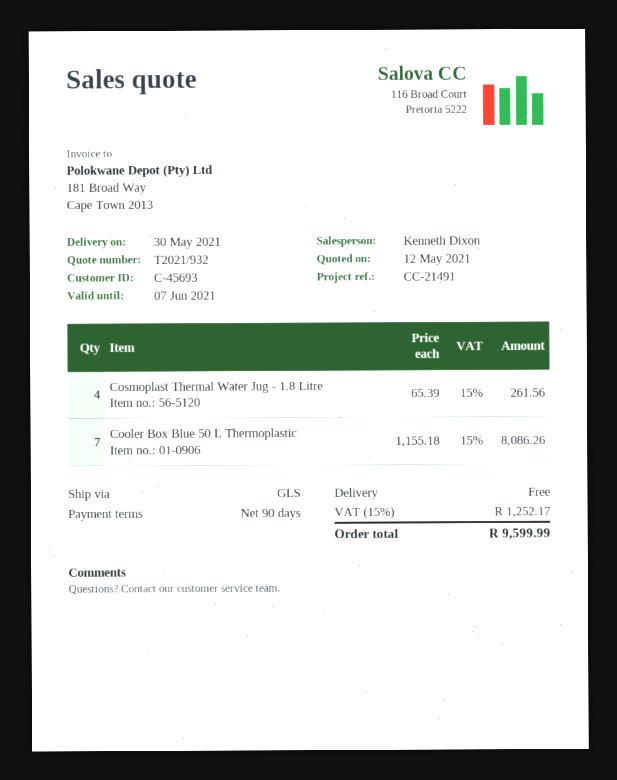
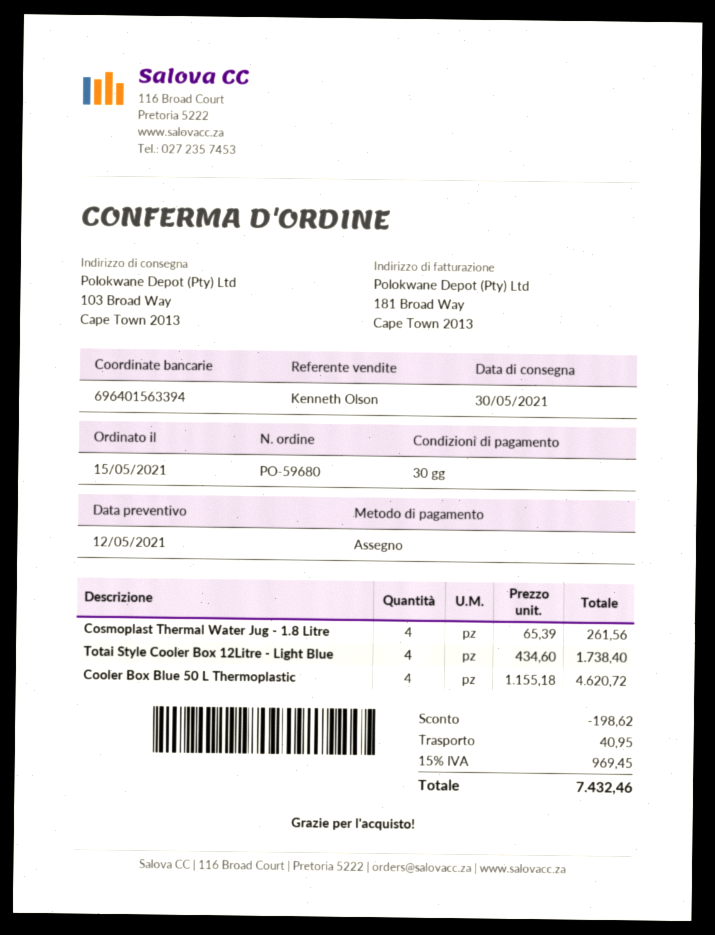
payment terms: 90 days -> 30 days
sales rep: Kenneth Dixon -> Kenneth Olson
Cooler Box Blue 50 L Thermoplastic: 7 x 1155.18 = 8086.26 -> 4 x 1155.18 = 4620.72
Totai Style Cooler Box 12Litre - Light Blue: none -> 4 x 434.60 = 1738.40
discount: none -> 198.62
shipping: 0.00 -> 40.95
tax: 15% = 1252.17 -> 15% = 969.45
total: 9599.99 -> 7432.46

